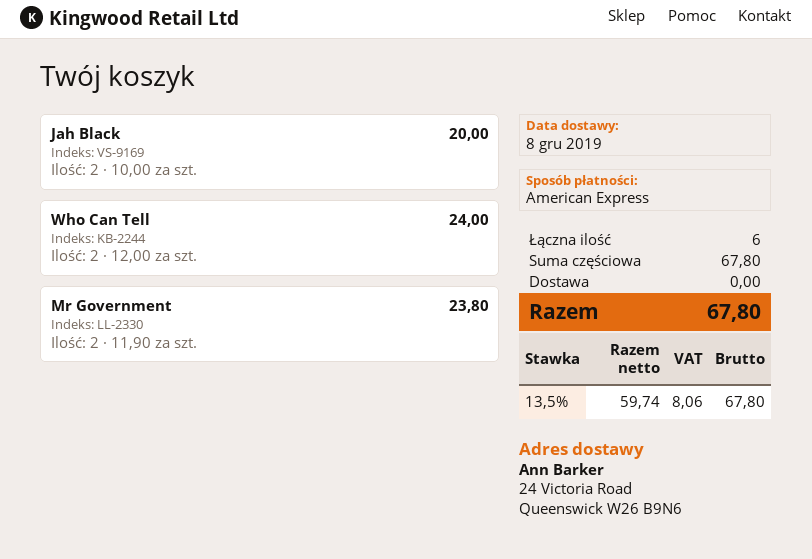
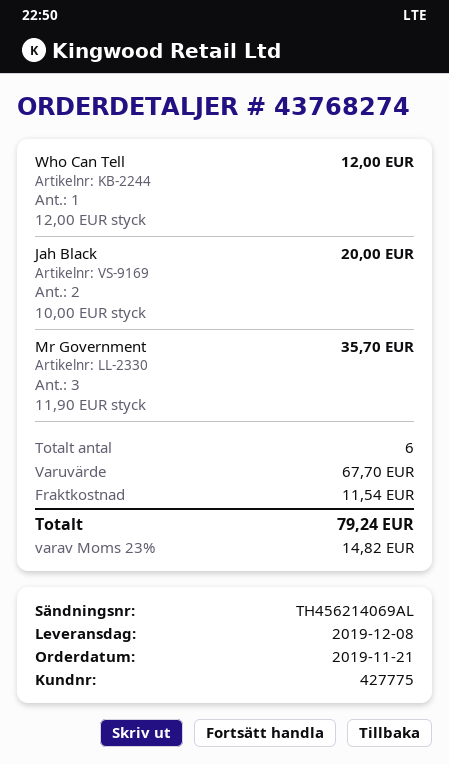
Who Can Tell: 2 x 12.00 = 24.00 -> 1 x 12.00 = 12.00
Mr Government: 2 x 11.90 = 23.80 -> 3 x 11.90 = 35.70
subtotal: 67.80 -> 67.70
shipping: 0.00 -> 11.54
tax: 13.5% = 8.06 -> 23% = 14.82
total: 67.80 -> 79.24

